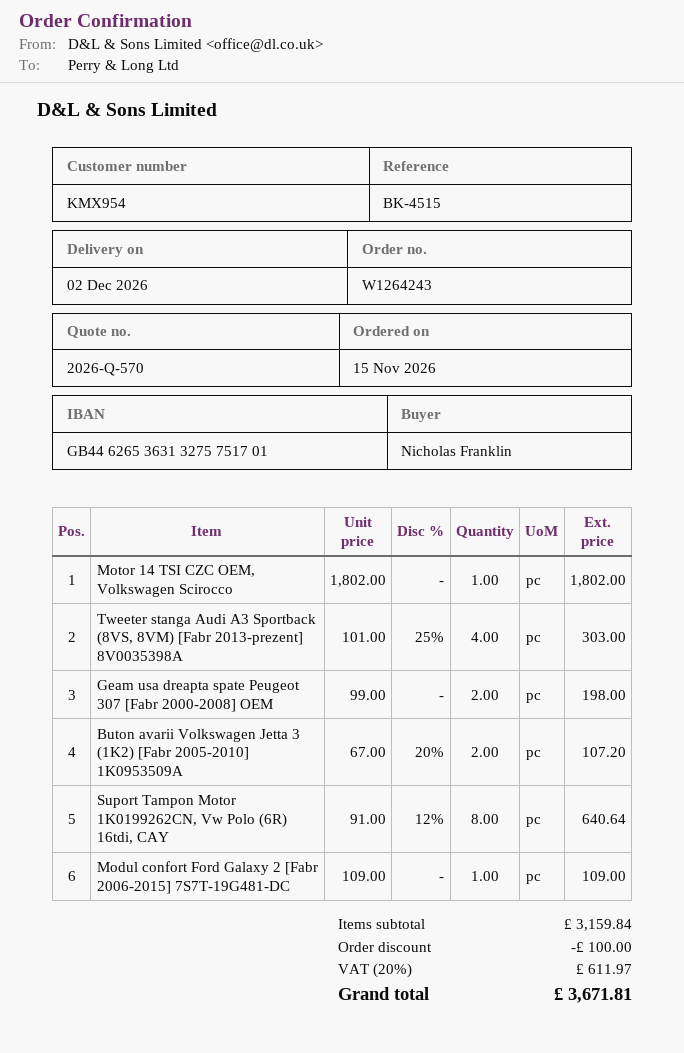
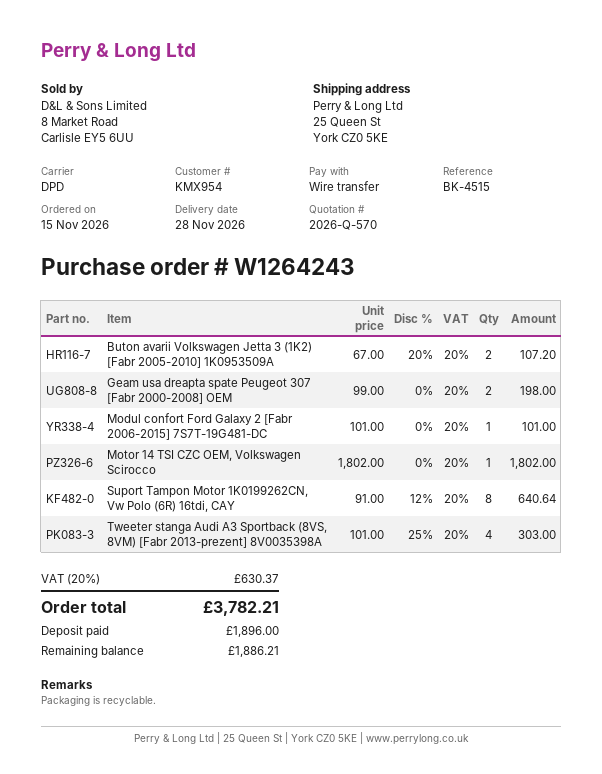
delivery date: 2026-12-02 -> 2026-11-28
Modul confort Ford Galaxy 2 [Fabr 2006-2015] 7S7T-19G481-DC: 1 x 109.00 = 109.00 -> 1 x 101.00 = 101.00
discount: 100.00 -> none
tax: 20% = 611.97 -> 20% = 630.37
total: 3671.81 -> 3782.21

